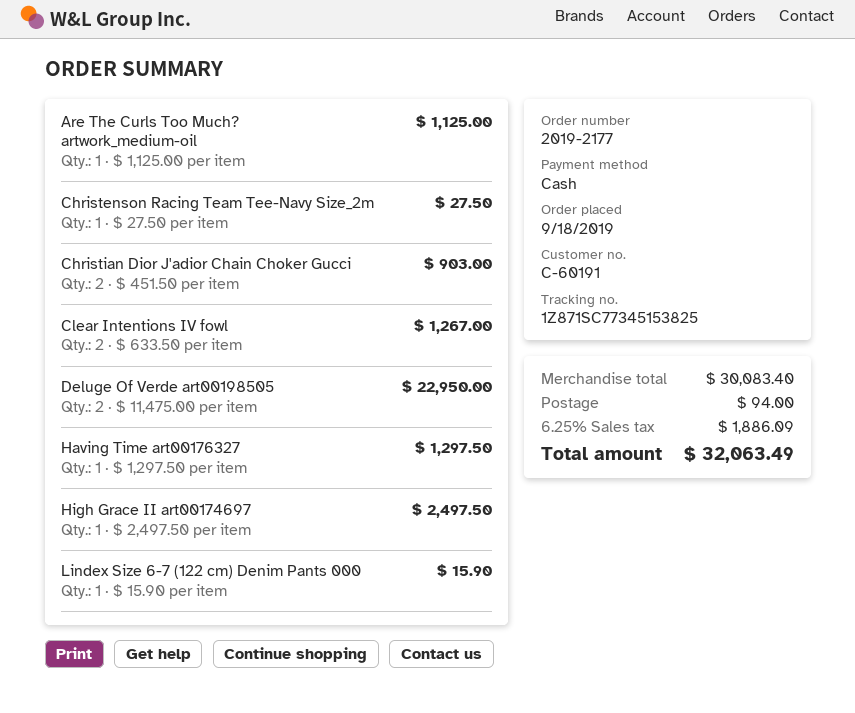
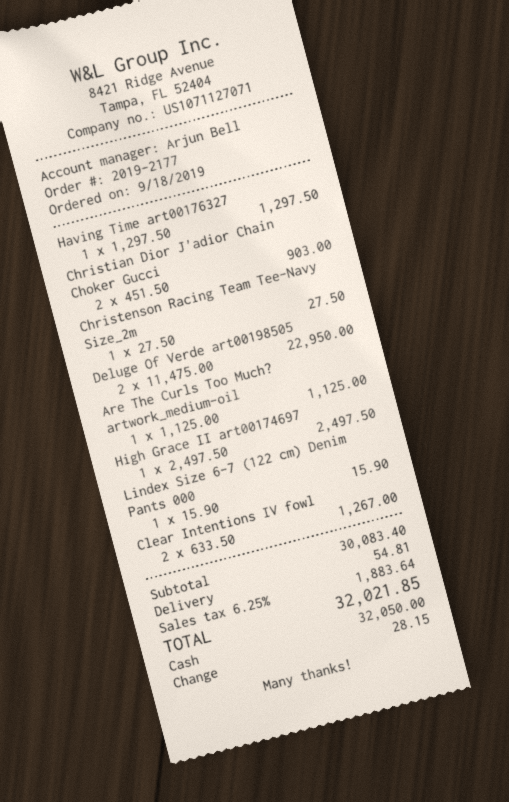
shipping: 94.00 -> 54.81
tax: 6.25% = 1886.09 -> 6.25% = 1883.64
total: 32063.49 -> 32021.85

